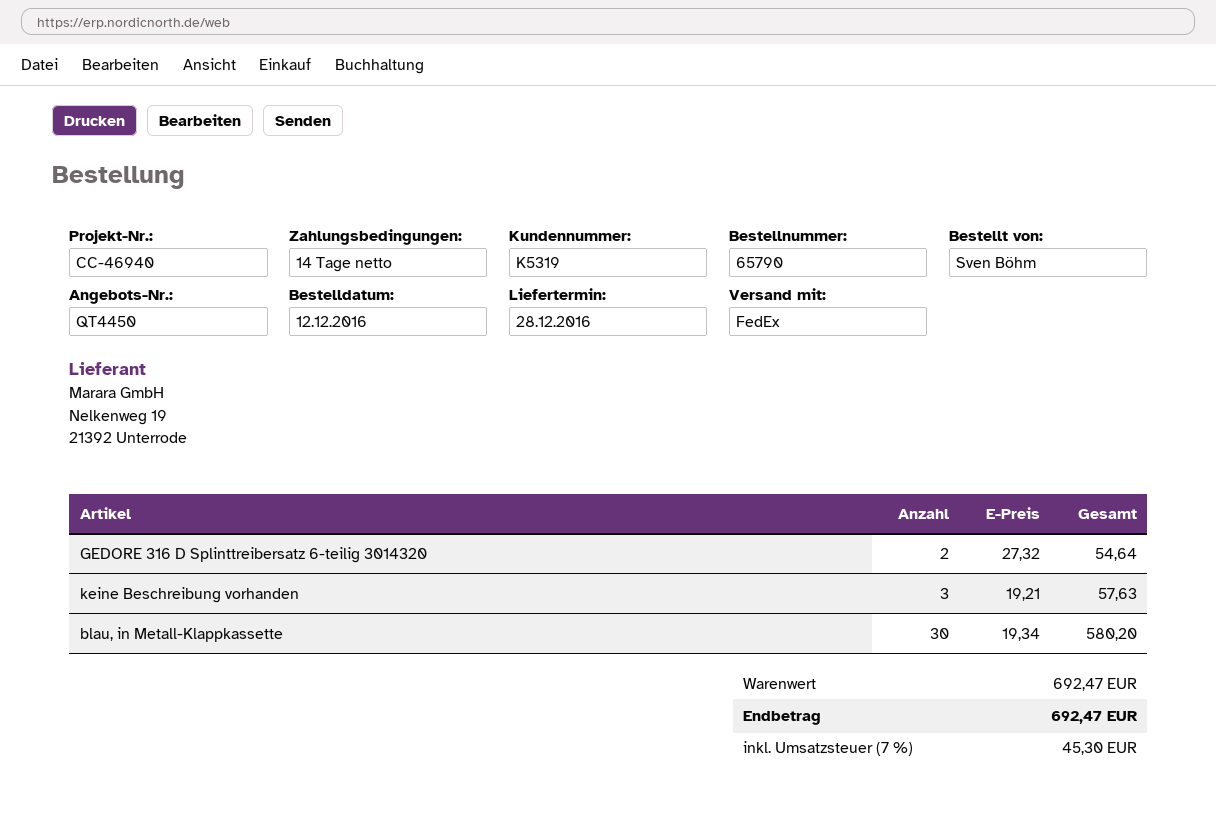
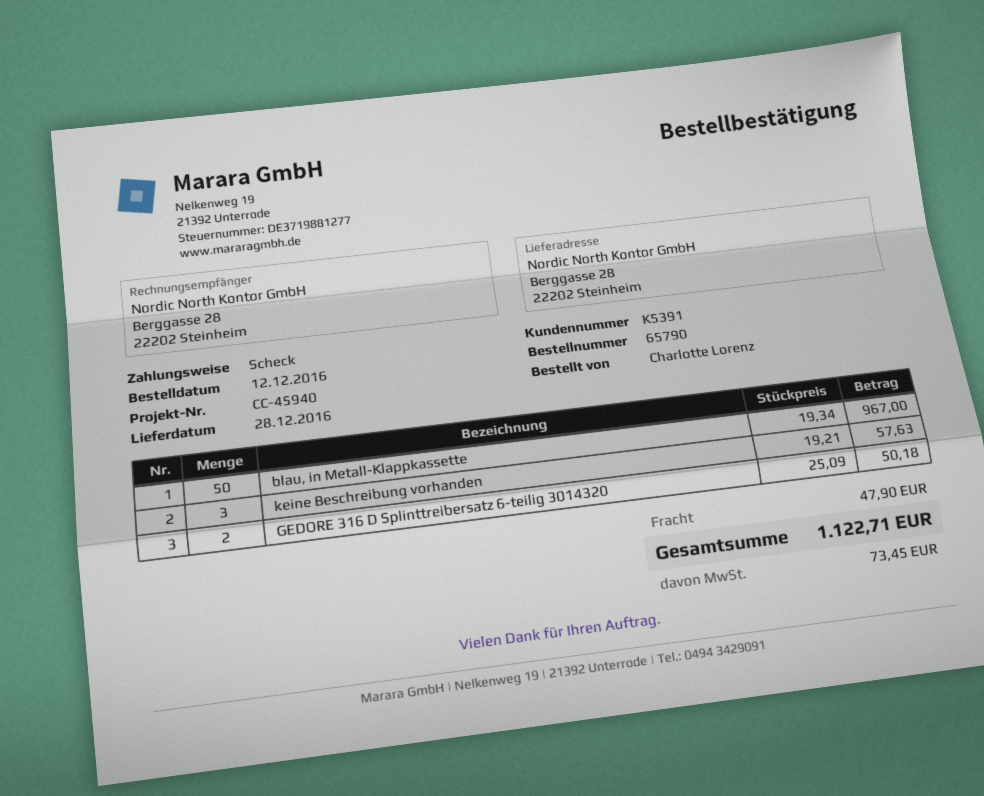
customer number: K5319 -> K5391
reference: CC-46940 -> CC-45940
ordered by: Sven Böhm -> Charlotte Lorenz
GEDORE 316 D Splinttreibersatz 6-teilig 3014320: 2 x 27.32 = 54.64 -> 2 x 25.09 = 50.18
blau, in Metall-Klappkassette: 30 x 19.34 = 580.20 -> 50 x 19.34 = 967.00
shipping: none -> 47.90
tax: 45.30 -> 73.45
total: 692.47 -> 1122.71

